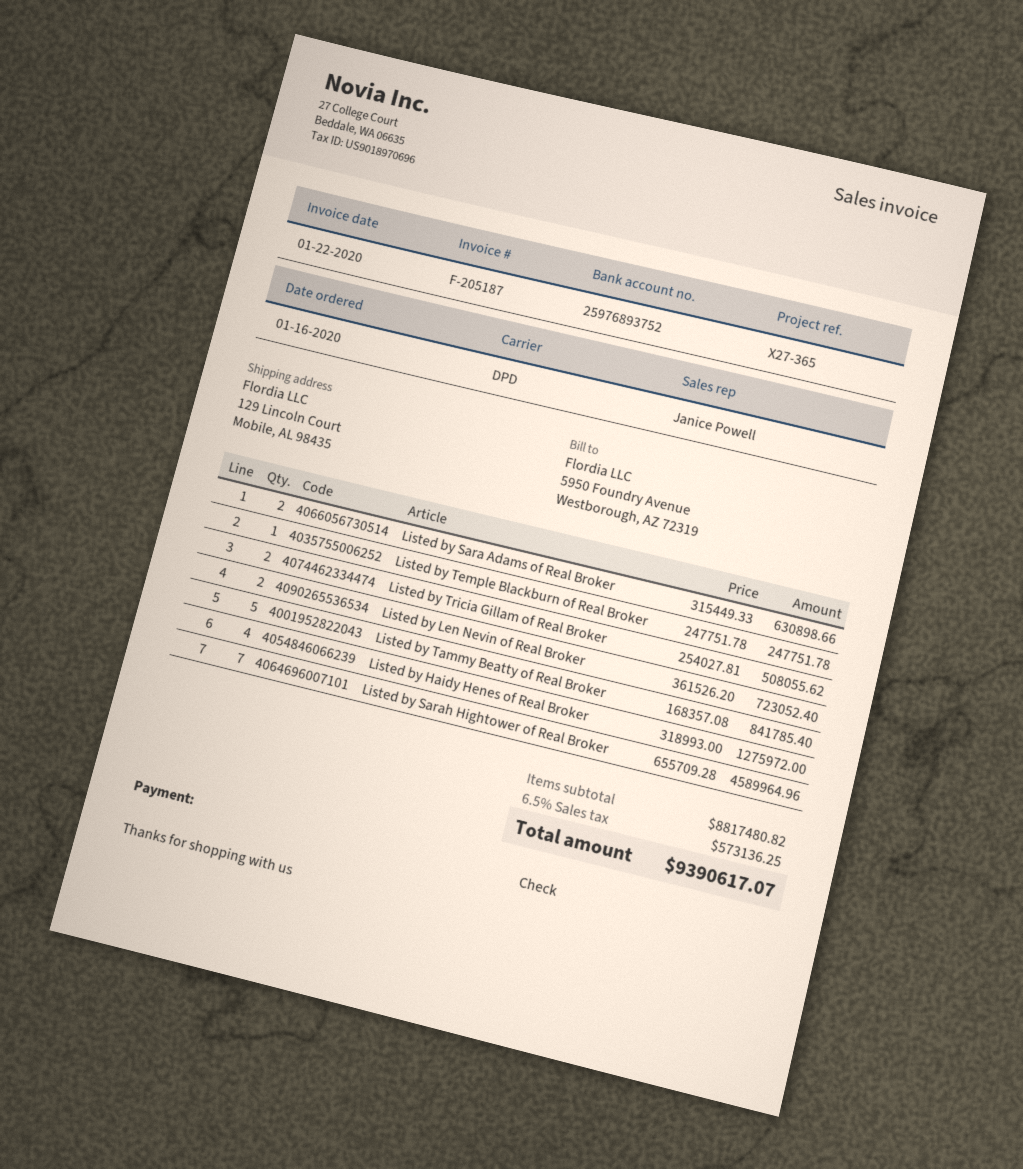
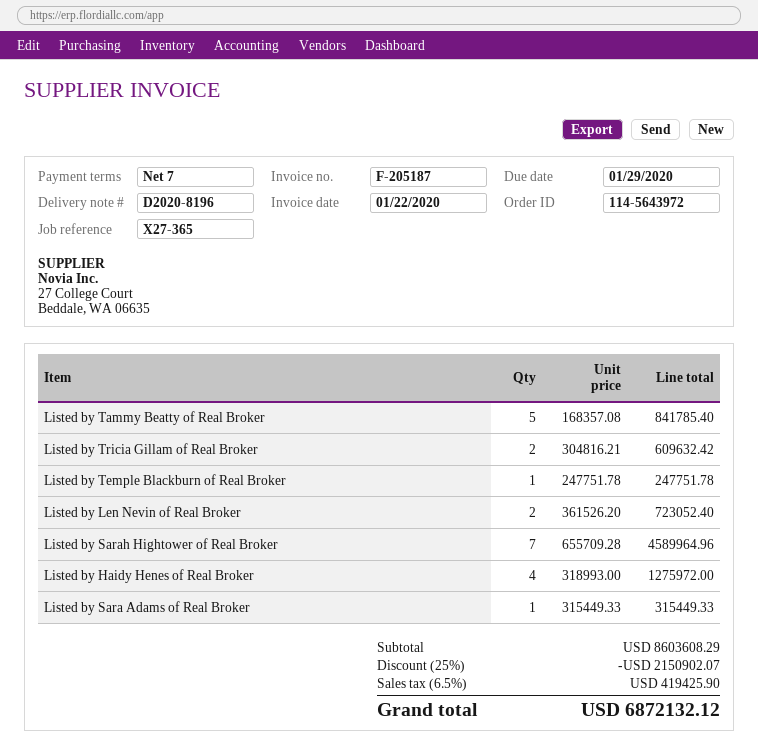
Listed by Sara Adams of Real Broker: 2 x 315449.33 = 630898.66 -> 1 x 315449.33 = 315449.33
Listed by Tricia Gillam of Real Broker: 2 x 254027.81 = 508055.62 -> 2 x 304816.21 = 609632.42
subtotal: 8817480.82 -> 8603608.29
discount: none -> 25% = 2150902.07
tax: 6.5% = 573136.25 -> 6.5% = 419425.90
total: 9390617.07 -> 6872132.12

